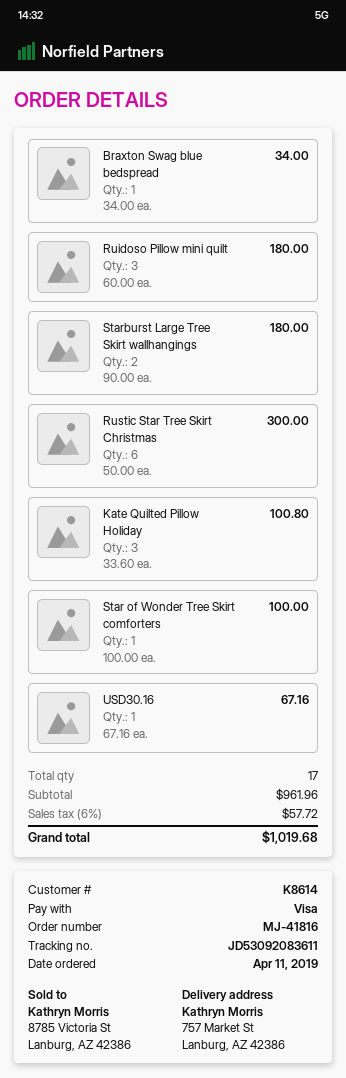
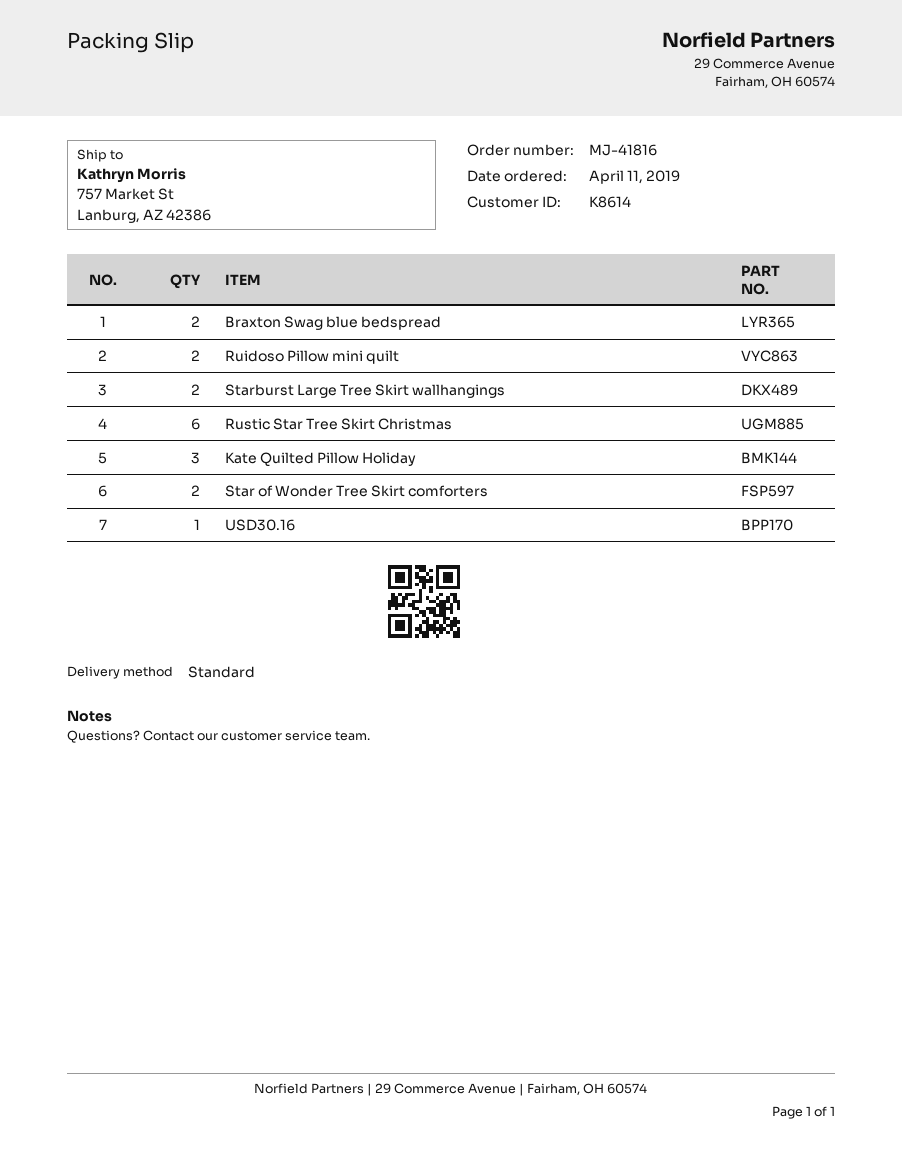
Braxton Swag blue bedspread: 1 -> 2
Ruidoso Pillow mini quilt: 3 -> 2
Star of Wonder Tree Skirt comforters: 1 -> 2

